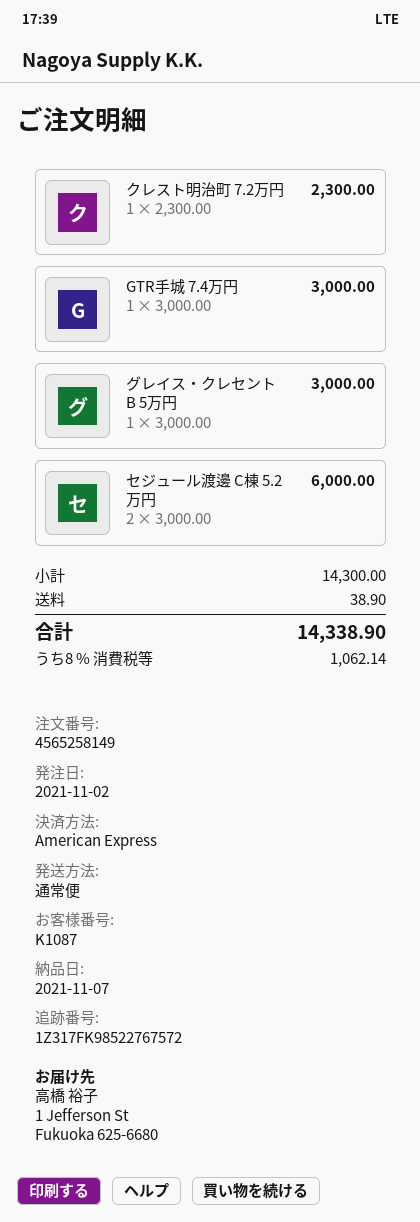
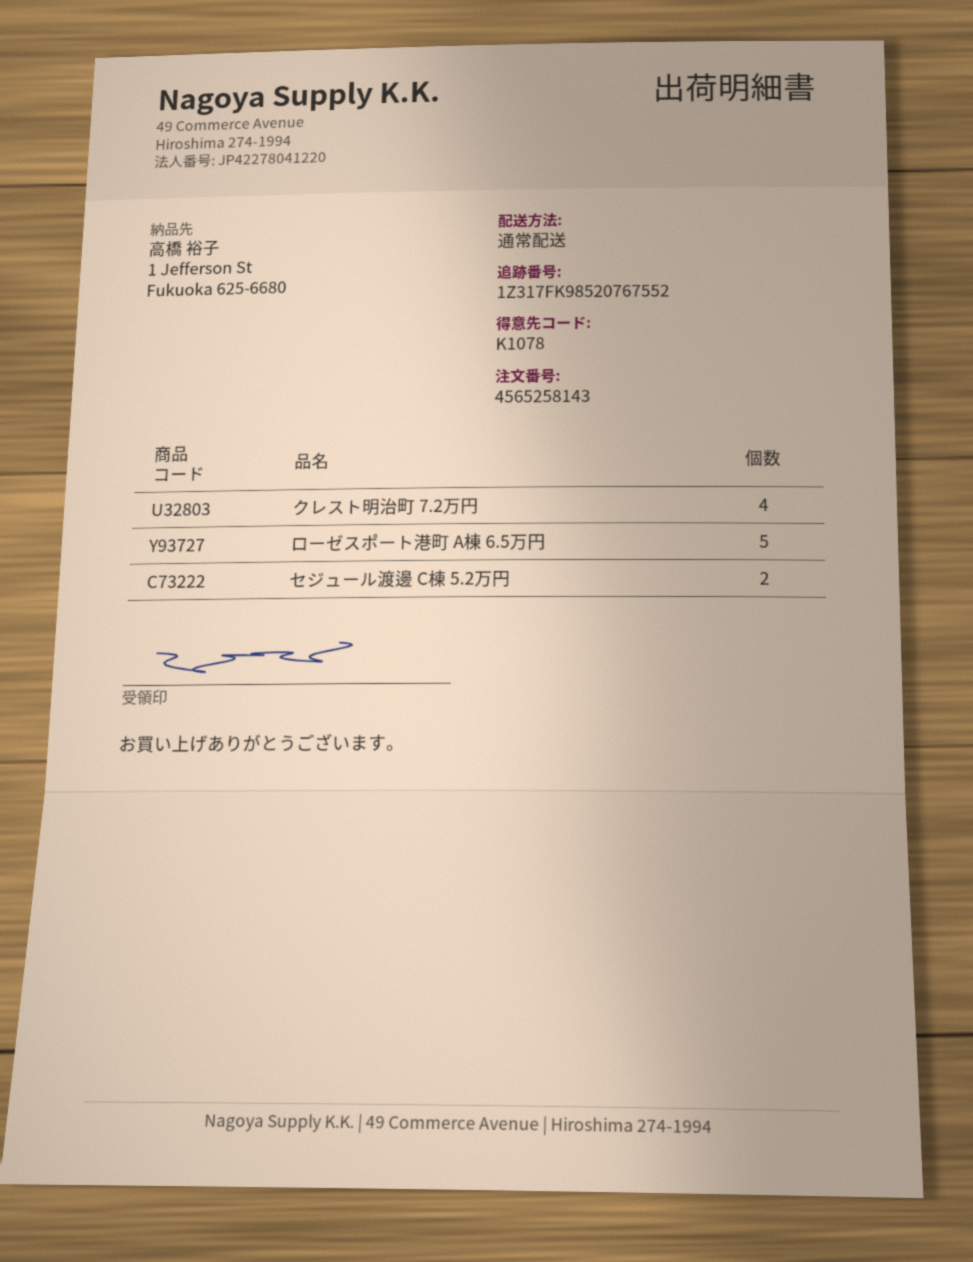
order number: 4565258149 -> 4565258143
customer number: K1087 -> K1078
tracking number: 1Z317FK98522767572 -> 1Z317FK98520767552
クレスト明治町 7.2万円: 1 -> 4
GTR手城 7.4万円: 1 -> none
グレイス・クレセント B 5万円: 1 -> none
ローゼスポート港町 A棟 6.5万円: none -> 5

